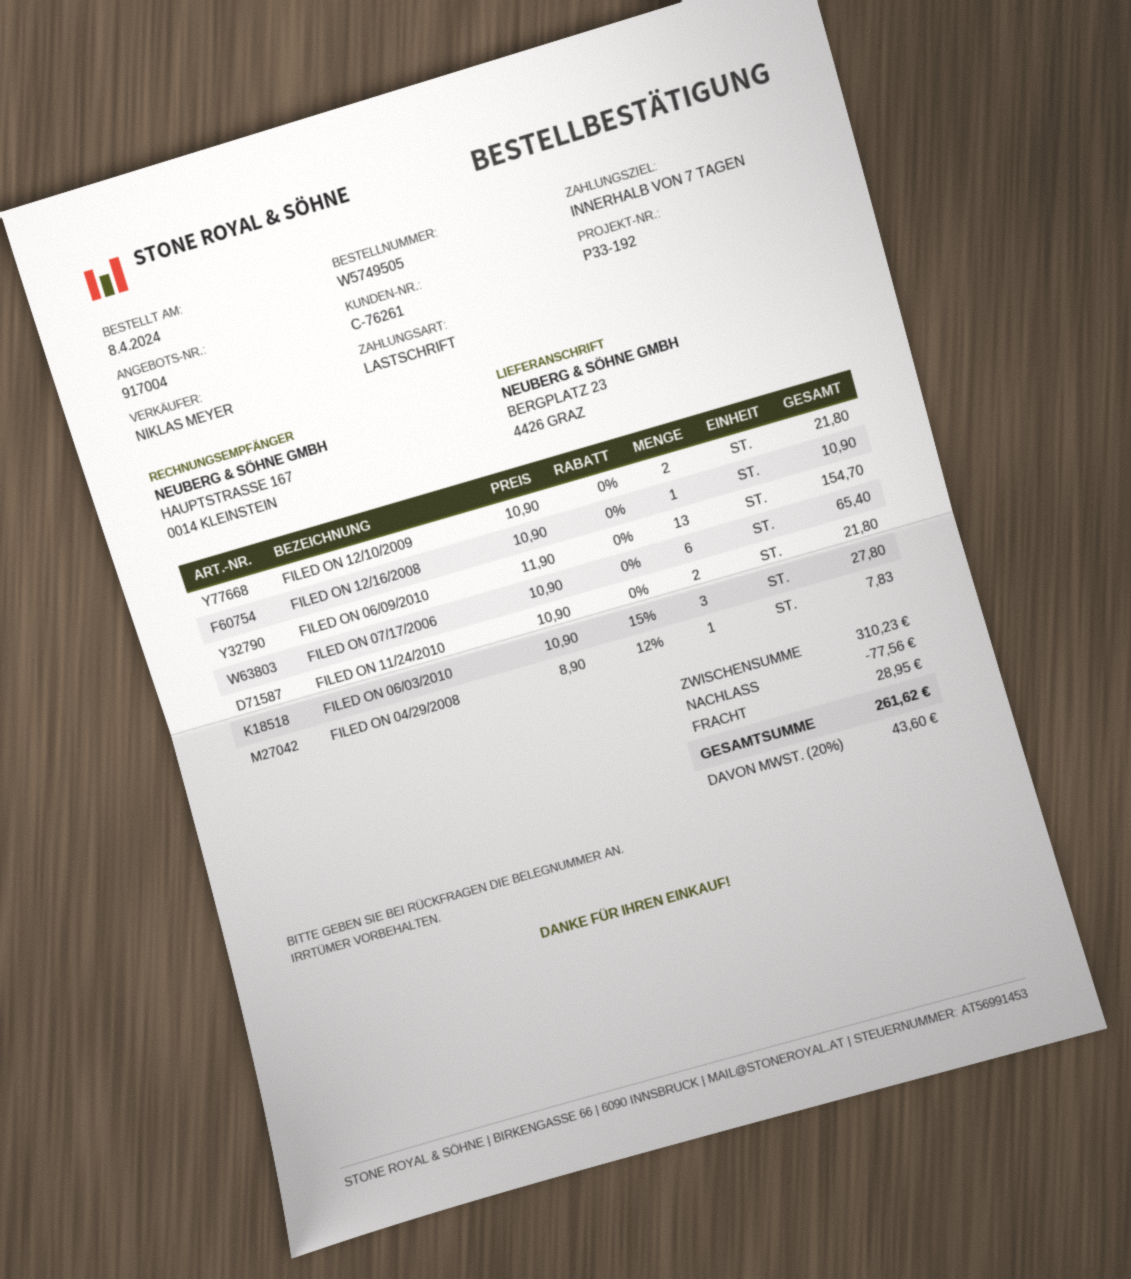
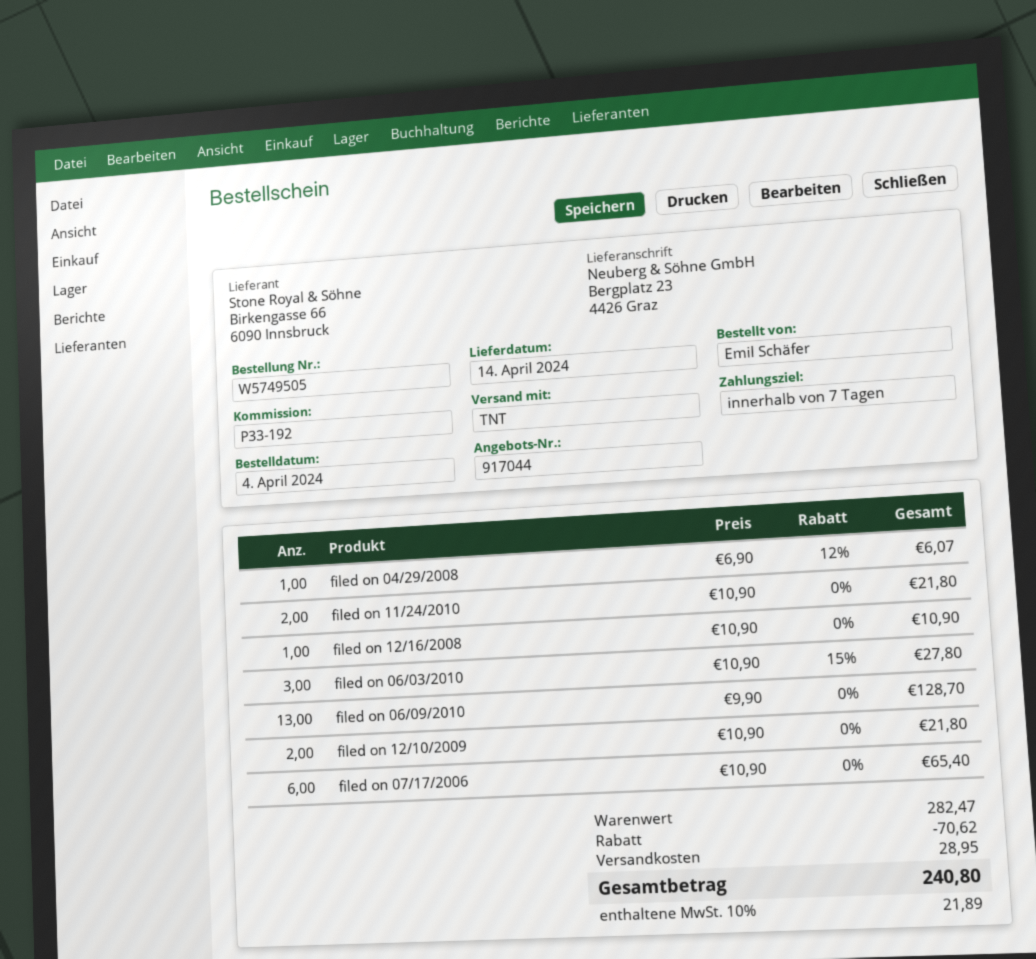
quote number: 917004 -> 917044
order date: 2024-04-08 -> 2024-04-04
FILED ON 06/09/2010: 13 x 11.90 = 154.70 -> 13 x 9.90 = 128.70
FILED ON 04/29/2008: 1 x 8.90 - 12% = 7.83 -> 1 x 6.90 - 12% = 6.07
subtotal: 310.23 -> 282.47
discount: 77.56 -> 70.62
tax: 20% = 43.60 -> 10% = 21.89
total: 261.62 -> 240.80

